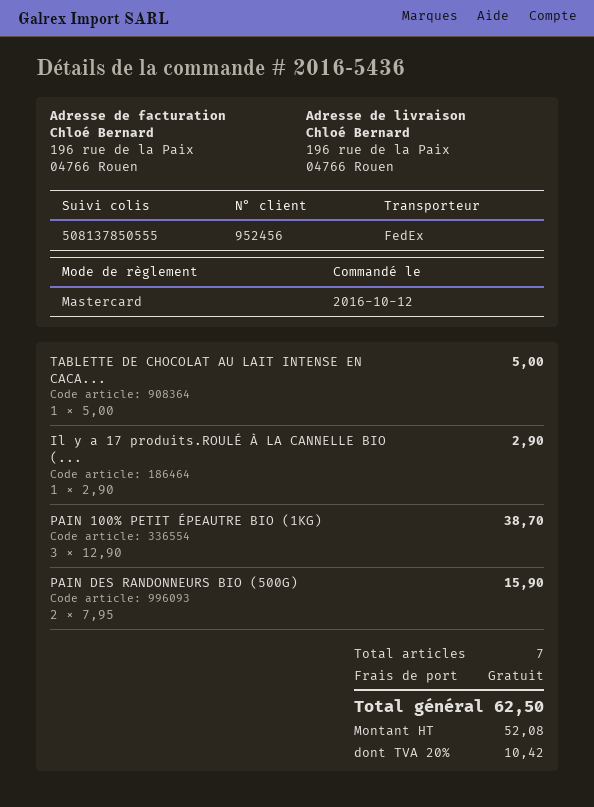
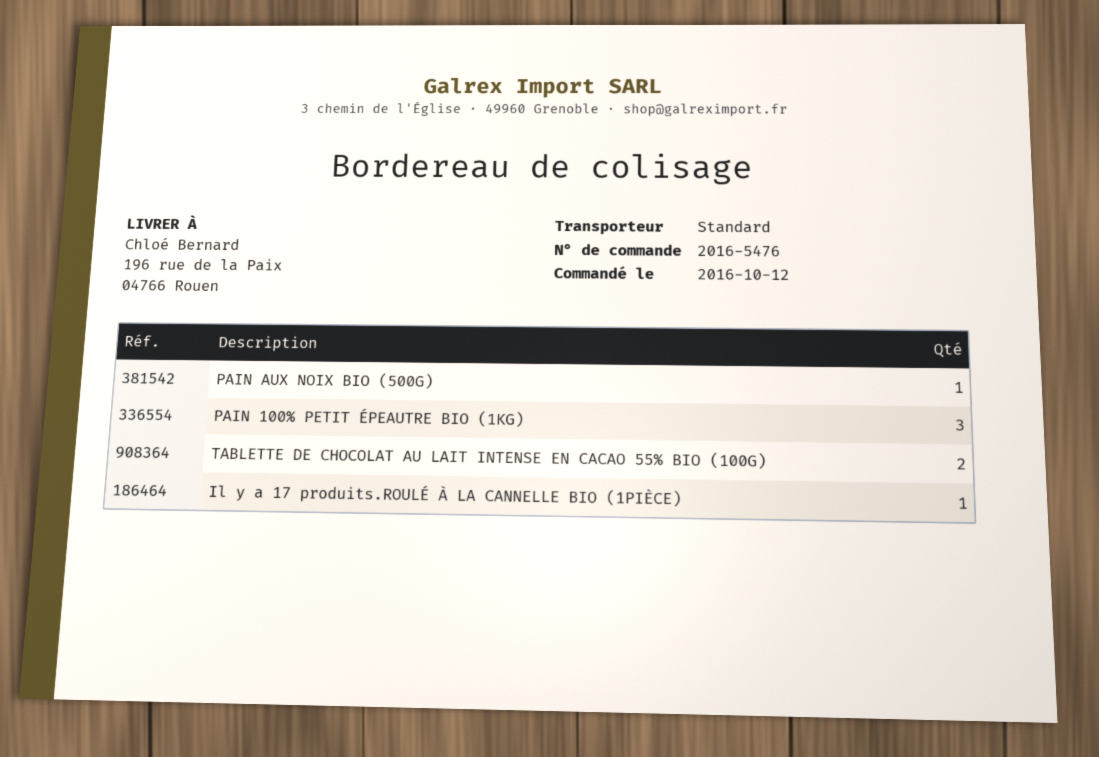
order number: 2016-5436 -> 2016-5476
shipping method: FedEx -> standard
TABLETTE DE CHOCOLAT AU LAIT INTENSE EN CACA...: 1 -> 2
PAIN DES RANDONNEURS BIO (500G): 2 -> none
PAIN AUX NOIX BIO (500G): none -> 1

